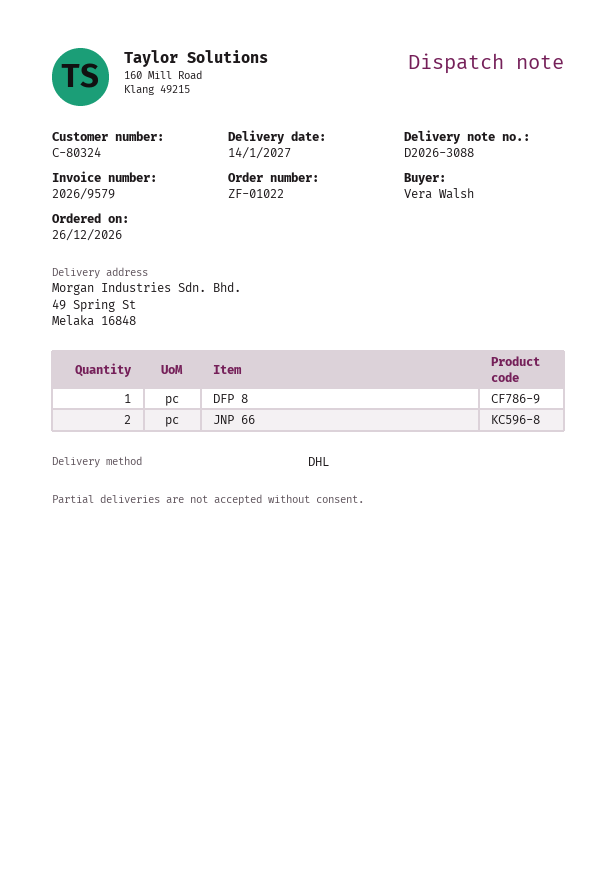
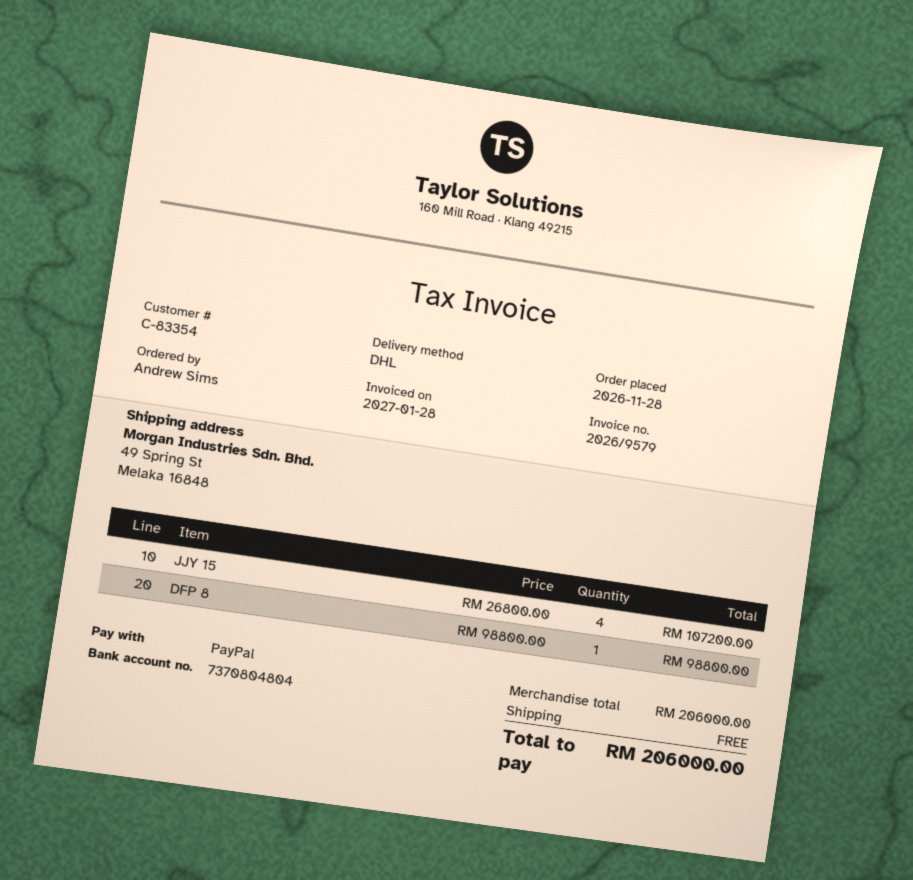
order date: 2026-12-26 -> 2026-11-28
customer number: C-80324 -> C-83354
ordered by: Vera Walsh -> Andrew Sims
JNP 66: 2 -> none
JJY 15: none -> 4

